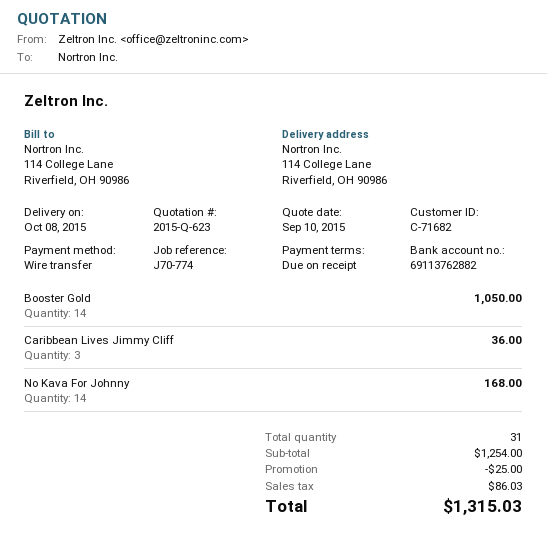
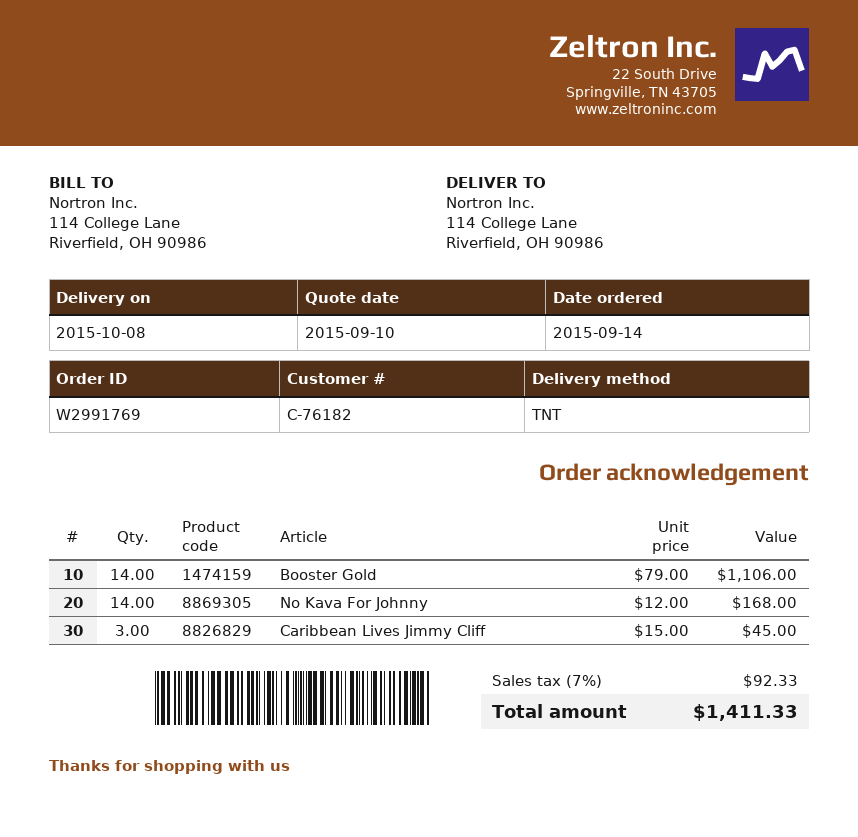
customer number: C-71682 -> C-76182
Booster Gold: 14 for 1050.00 -> 14 for 1106.00
Caribbean Lives Jimmy Cliff: 3 for 36.00 -> 3 for 45.00
discount: 25.00 -> none
tax: 86.03 -> 92.33
total: 1315.03 -> 1411.33

